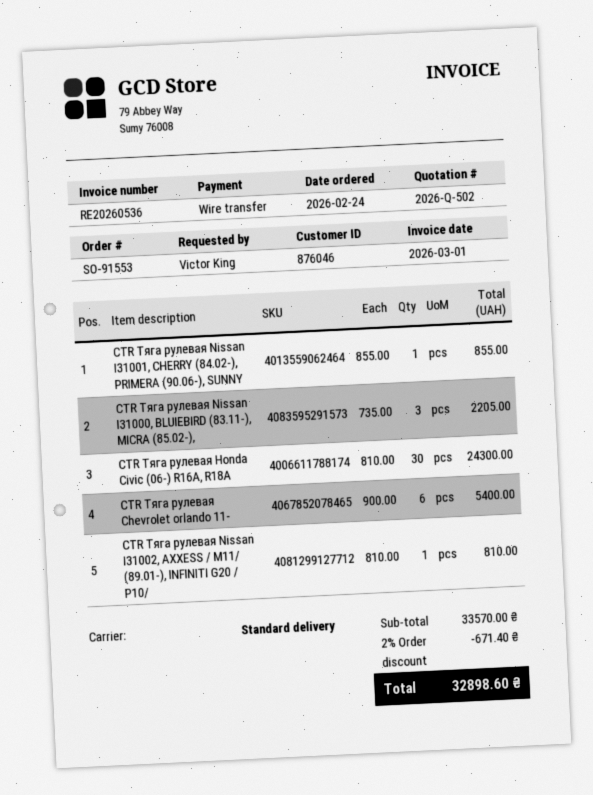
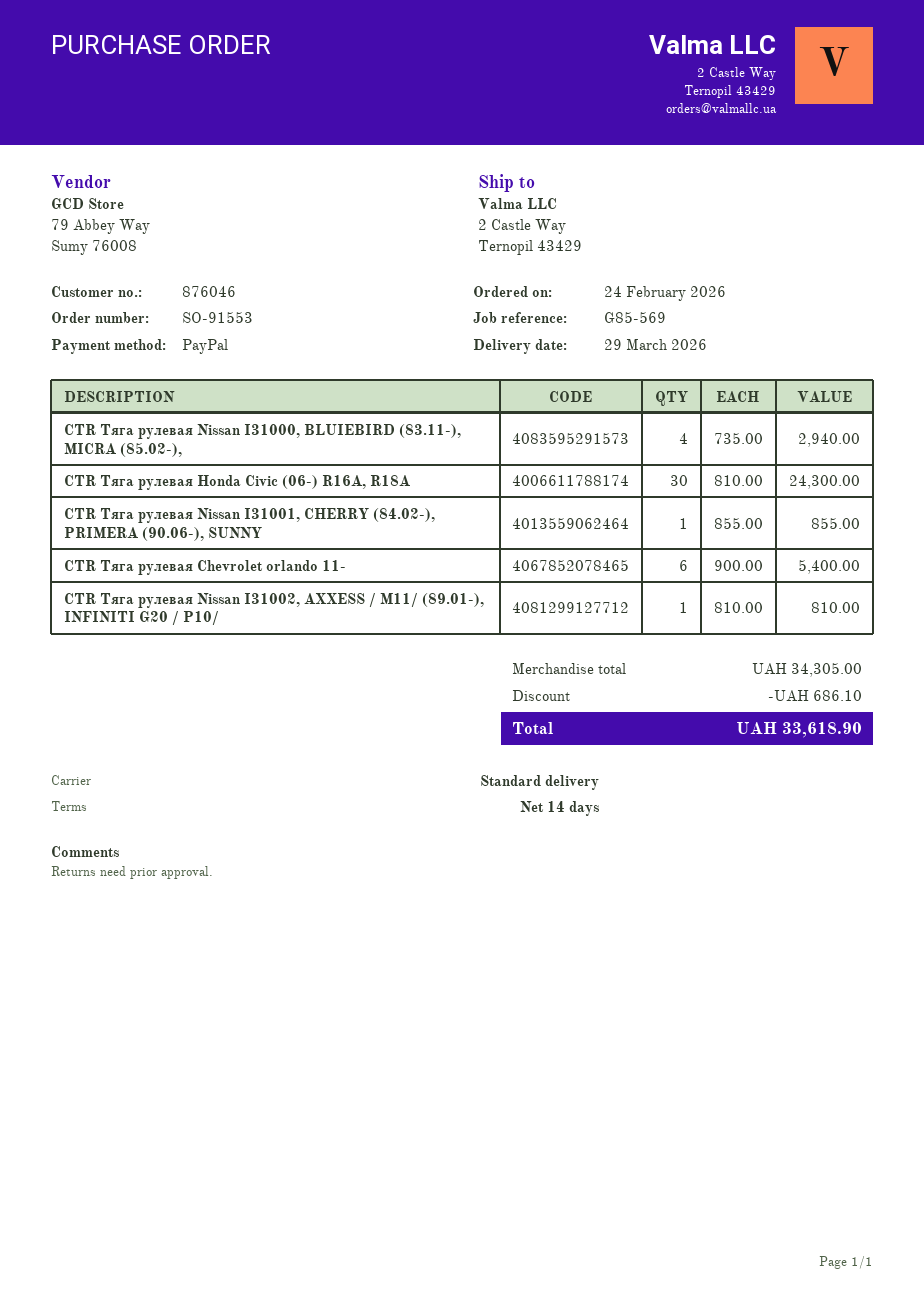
payment method: bank transfer -> PayPal
CTR Тяга рулевая Nissan I31000, BLUIEBIRD (83.11-), MICRA (85.02-),: 3 x 735.00 = 2205.00 -> 4 x 735.00 = 2940.00
subtotal: 33570.00 -> 34305.00
discount: 671.40 -> 686.10
total: 32898.60 -> 33618.90

